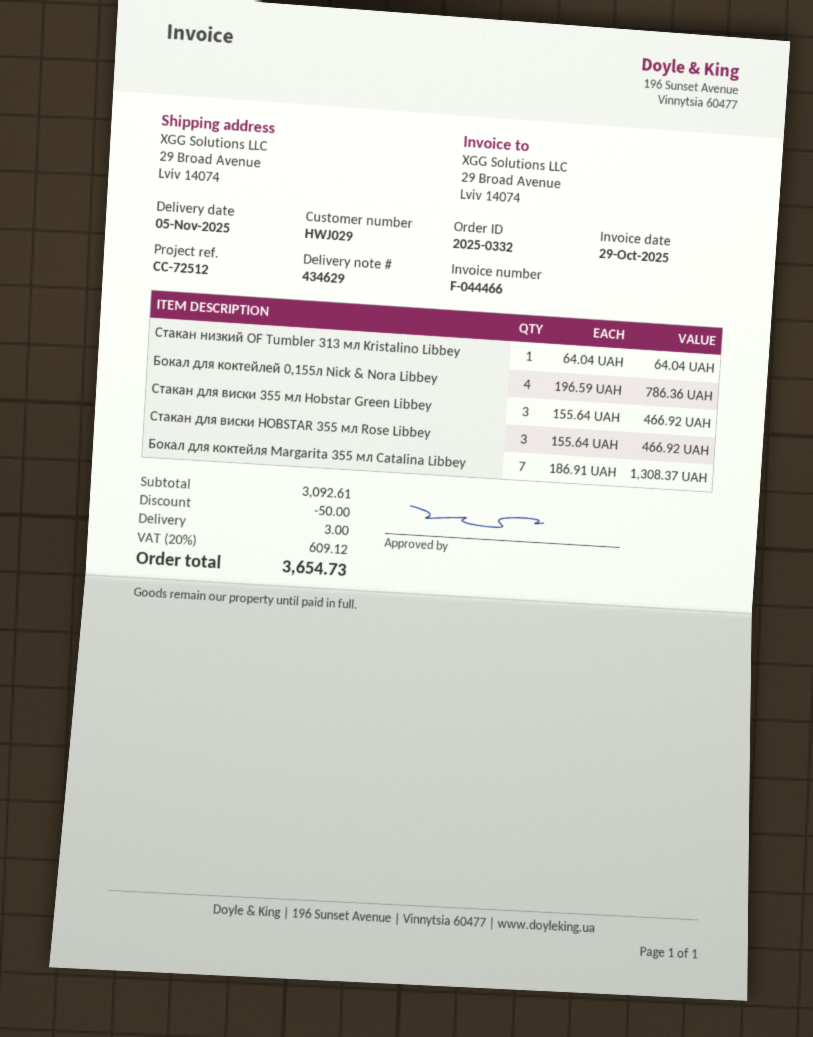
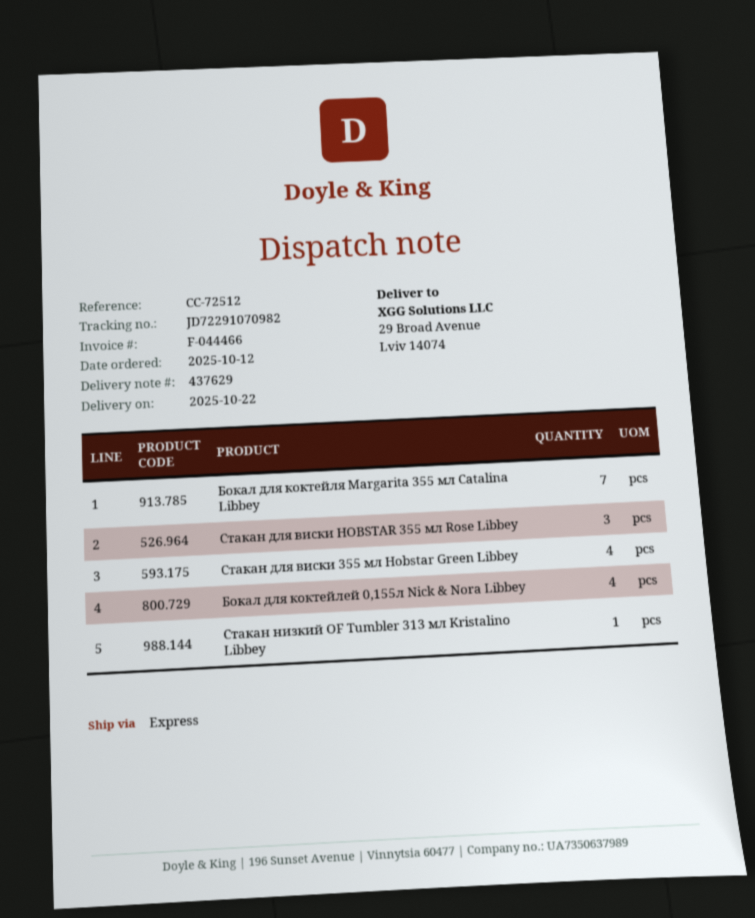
delivery note number: 434629 -> 437629
delivery date: 2025-11-05 -> 2025-10-22
Стакан для виски 355 мл Hobstar Green Libbey: 3 -> 4

